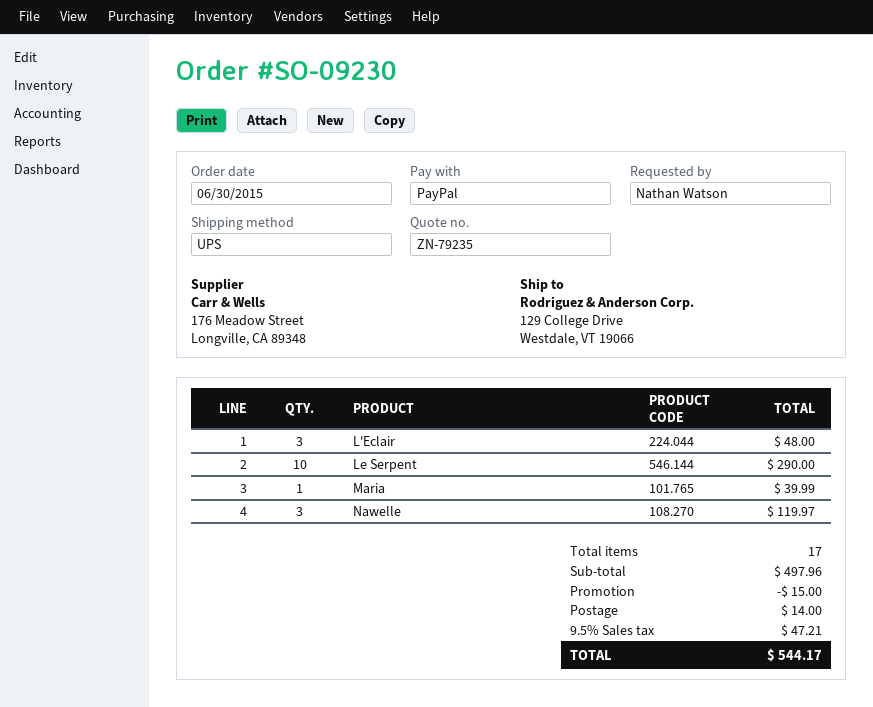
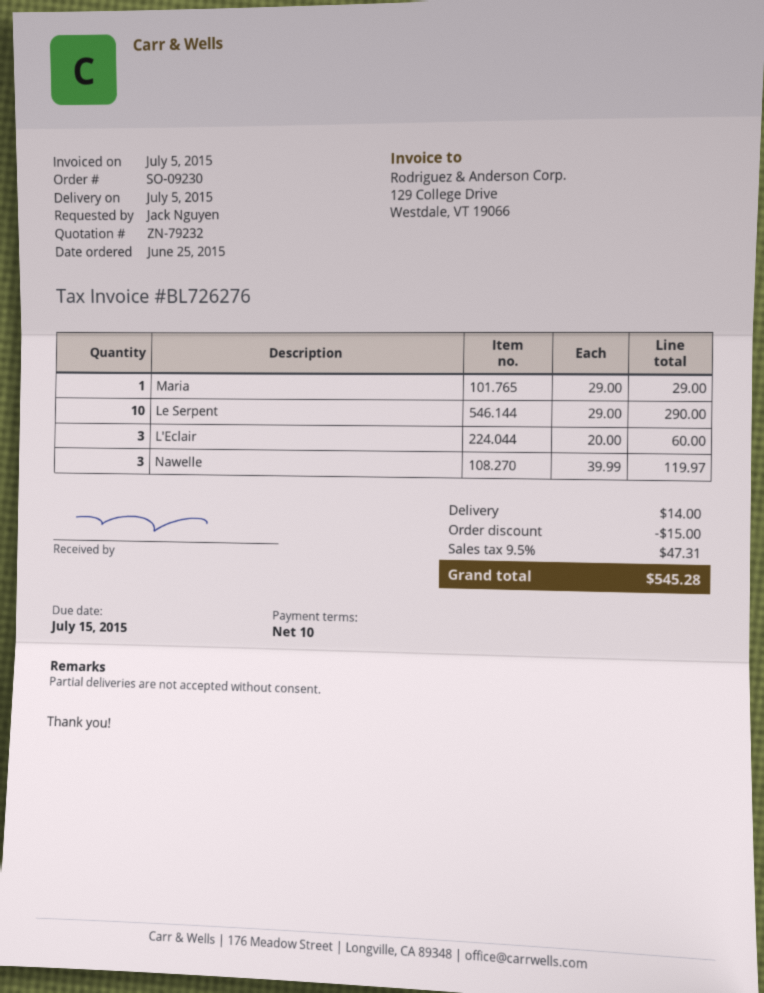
quote number: ZN-79235 -> ZN-79232
order date: 2015-06-30 -> 2015-06-25
ordered by: Nathan Watson -> Jack Nguyen
L'Eclair: 3 for 48.00 -> 3 for 60.00
Maria: 1 for 39.99 -> 1 for 29.00
tax: 9.5% = 47.21 -> 9.5% = 47.31
total: 544.17 -> 545.28

